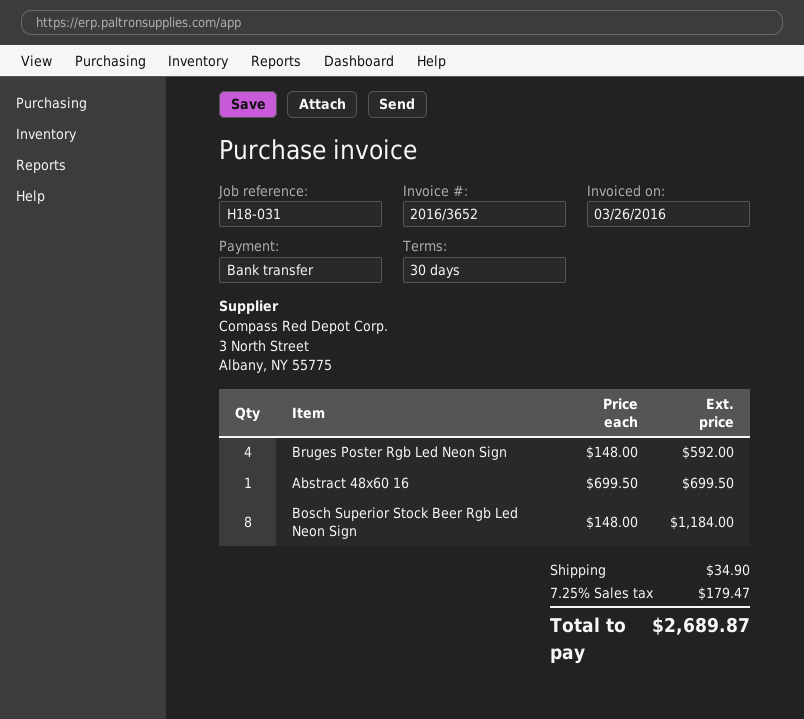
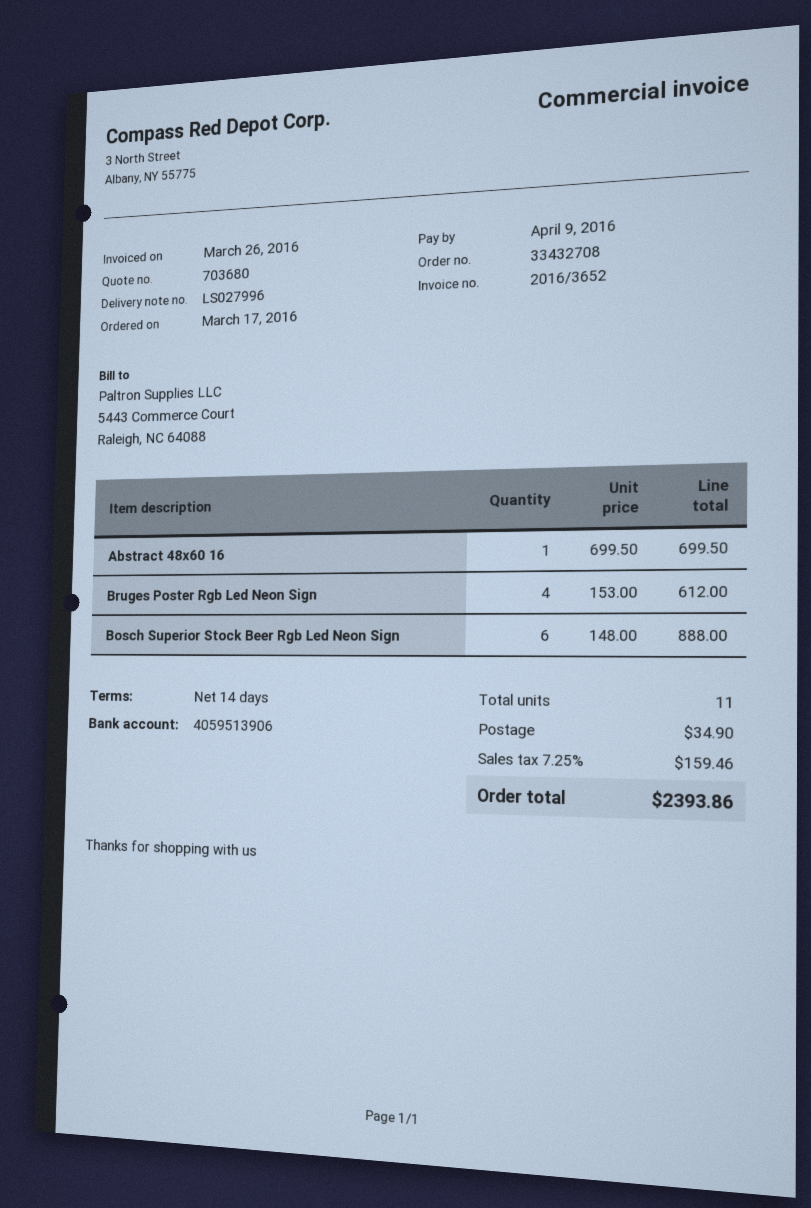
payment terms: 30 days -> 14 days
Bruges Poster Rgb Led Neon Sign: 4 x 148.00 = 592.00 -> 4 x 153.00 = 612.00
Bosch Superior Stock Beer Rgb Led Neon Sign: 8 x 148.00 = 1184.00 -> 6 x 148.00 = 888.00
tax: 7.25% = 179.47 -> 7.25% = 159.46
total: 2689.87 -> 2393.86

